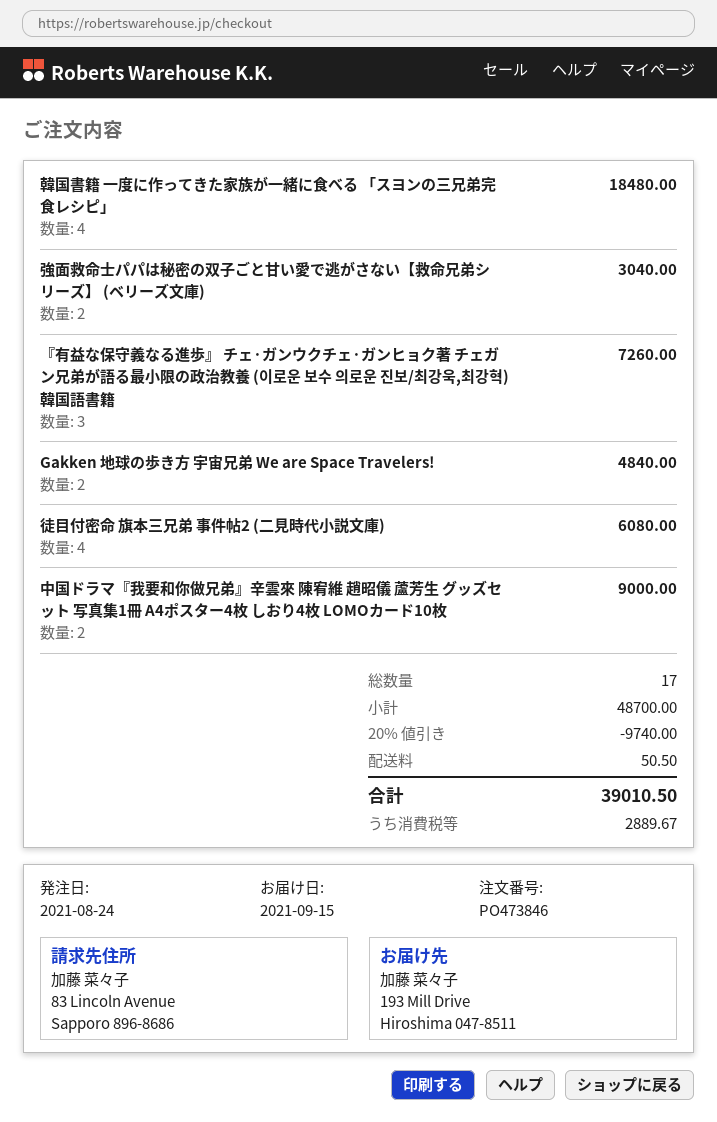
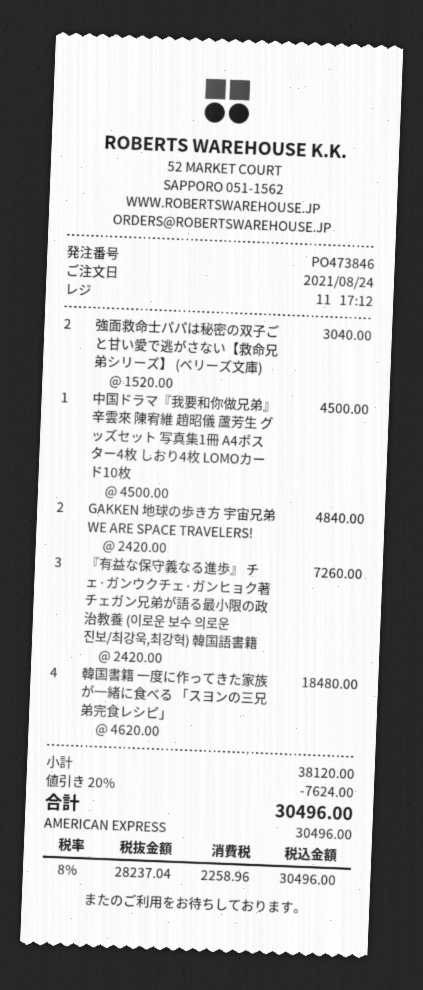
徒目付密命 旗本三兄弟 事件帖2 (二見時代小説文庫): 4 for 6080.00 -> none
中国ドラマ『我要和你做兄弟』辛雲來 陳宥維 趙昭儀 蘆芳生 グッズセット 写真集1冊 A4ポスター4枚 しおり4枚 LOMOカード10枚: 2 for 9000.00 -> 1 for 4500.00
subtotal: 48700.00 -> 38120.00
discount: 20% = 9740.00 -> 20% = 7624.00
shipping: 50.50 -> none
tax: 2889.67 -> 2258.96
total: 39010.50 -> 30496.00

